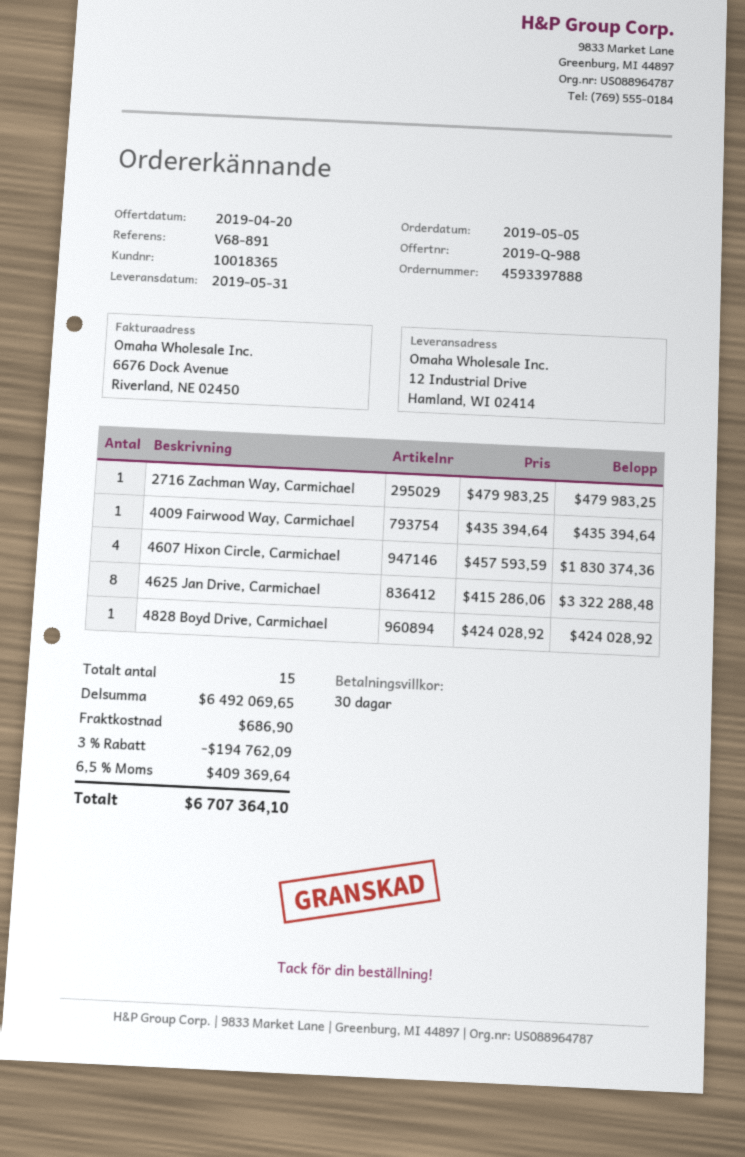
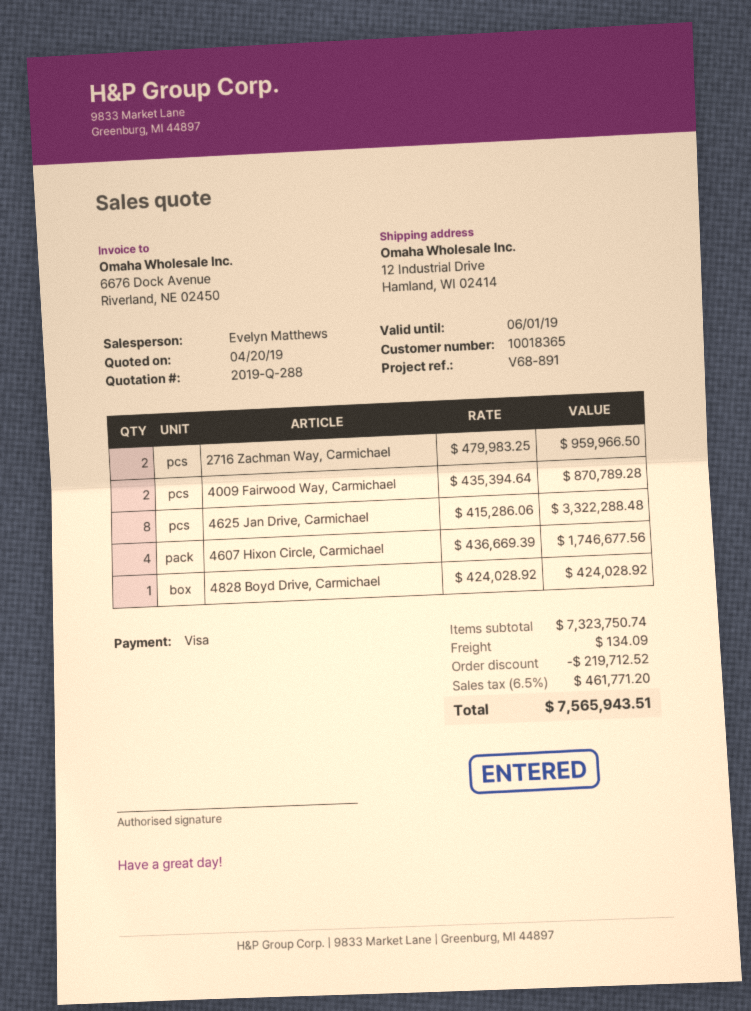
quote number: 2019-Q-988 -> 2019-Q-288
2716 Zachman Way, Carmichael: 1 x 479983.25 = 479983.25 -> 2 x 479983.25 = 959966.50
4009 Fairwood Way, Carmichael: 1 x 435394.64 = 435394.64 -> 2 x 435394.64 = 870789.28
4607 Hixon Circle, Carmichael: 4 x 457593.59 = 1830374.36 -> 4 x 436669.39 = 1746677.56
subtotal: 6492069.65 -> 7323750.74
discount: 194762.09 -> 219712.52
shipping: 686.90 -> 134.09
tax: 6.5% = 409369.64 -> 6.5% = 461771.20
total: 6707364.10 -> 7565943.51

